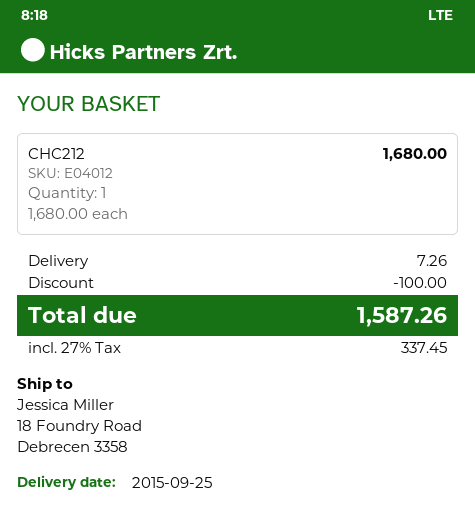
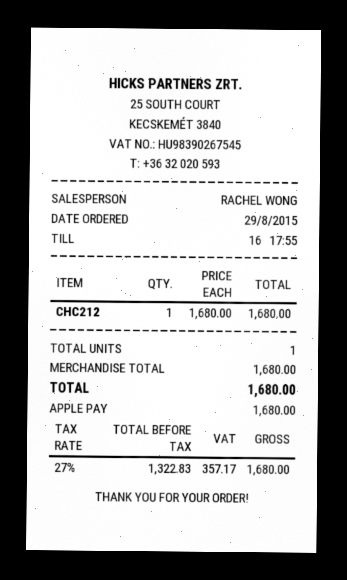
discount: 100.00 -> none
shipping: 7.26 -> none
tax: 27% = 337.45 -> 27% = 357.17
total: 1587.26 -> 1680.00

